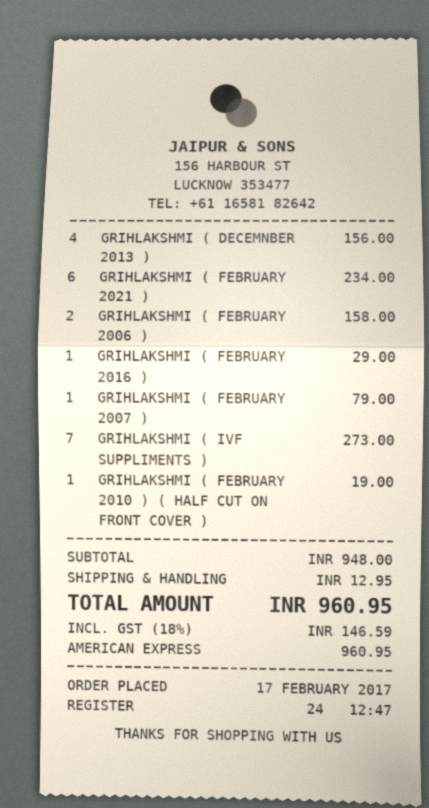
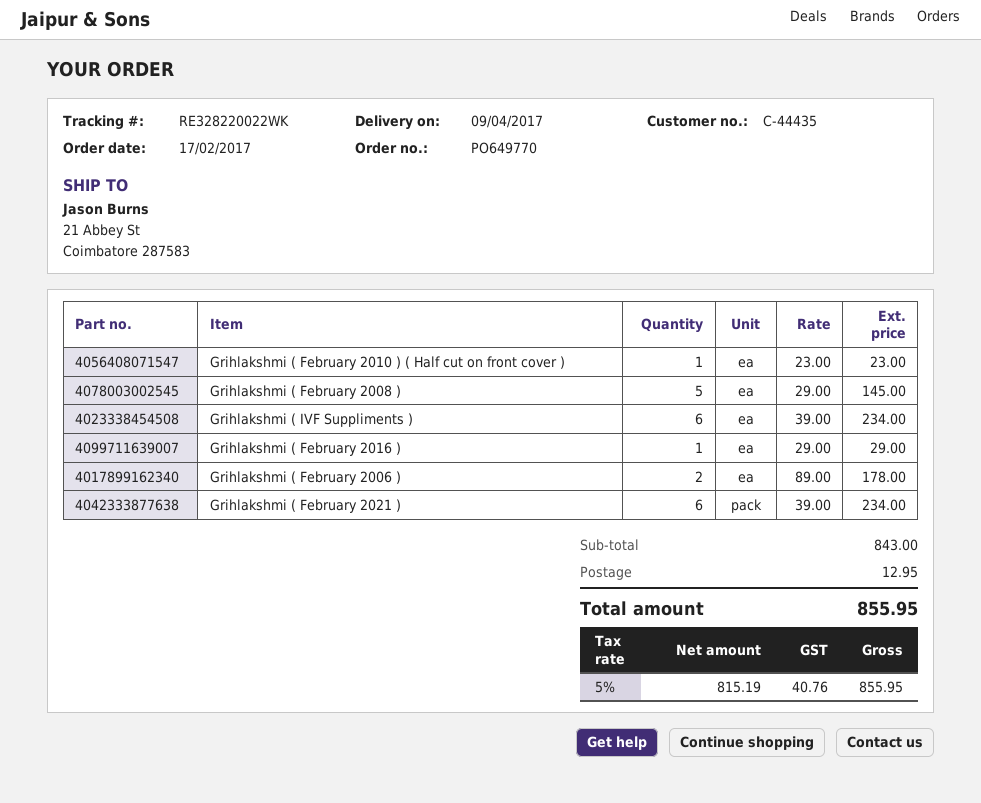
GRIHLAKSHMI ( DECEMNBER 2013 ): 4 for 156.00 -> none
GRIHLAKSHMI ( FEBRUARY 2006 ): 2 for 158.00 -> 2 for 178.00
GRIHLAKSHMI ( FEBRUARY 2007 ): 1 for 79.00 -> none
GRIHLAKSHMI ( IVF SUPPLIMENTS ): 7 for 273.00 -> 6 for 234.00
GRIHLAKSHMI ( FEBRUARY 2010 ) ( HALF CUT ON FRONT COVER ): 1 for 19.00 -> 1 for 23.00
Grihlakshmi ( February 2008 ): none -> 5 for 145.00
subtotal: 948.00 -> 843.00
tax: 18% = 146.59 -> 5% = 40.76
total: 960.95 -> 855.95

